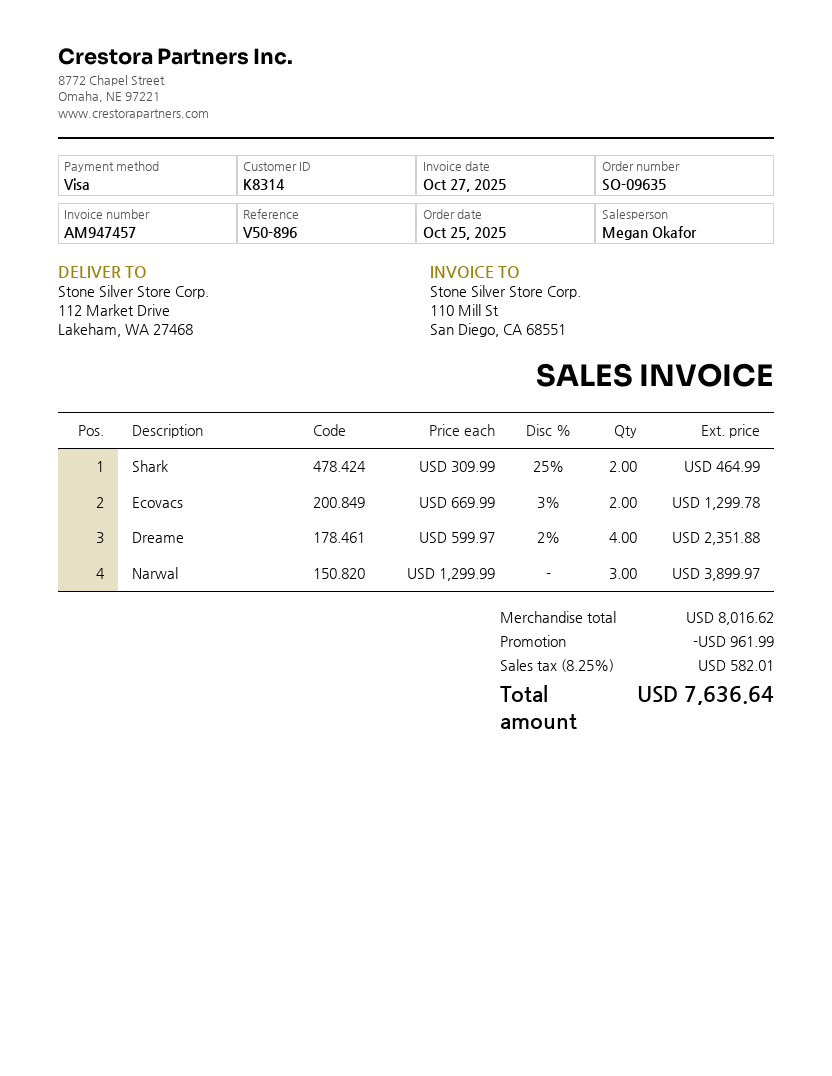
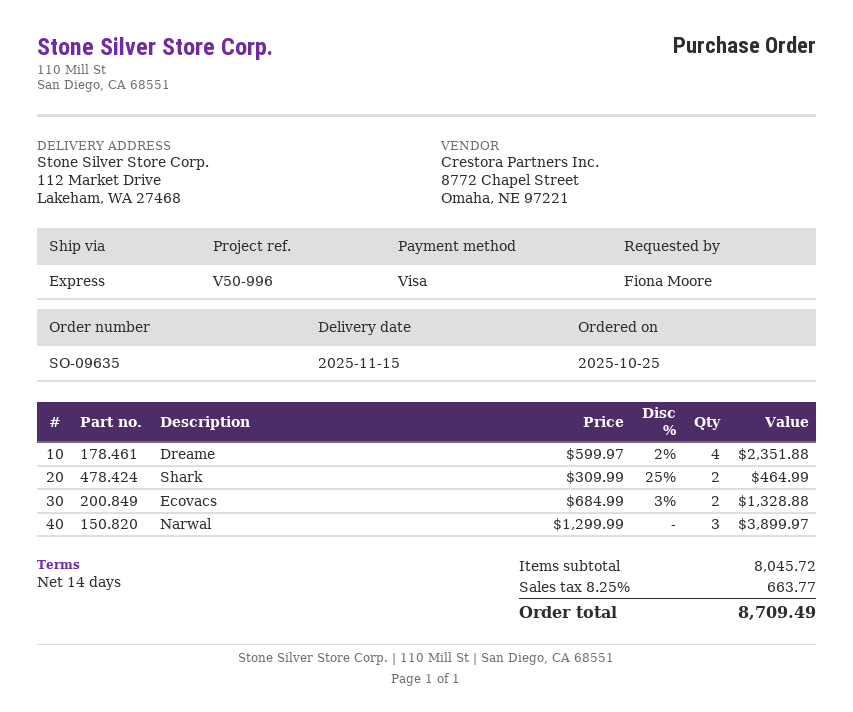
reference: V50-896 -> V50-996
Ecovacs: 2 x 669.99 - 3% = 1299.78 -> 2 x 684.99 - 3% = 1328.88
subtotal: 8016.62 -> 8045.72
discount: 961.99 -> none
tax: 8.25% = 582.01 -> 8.25% = 663.77
total: 7636.64 -> 8709.49

